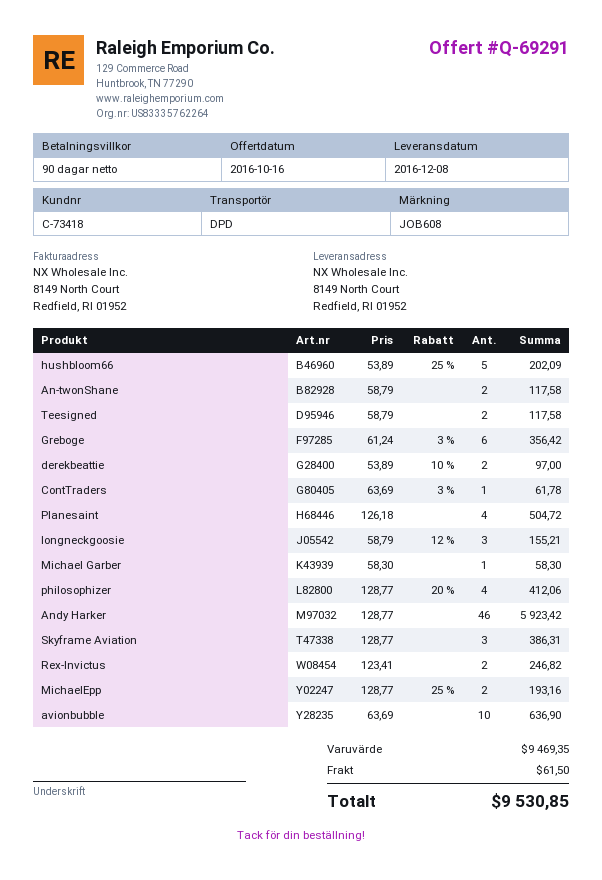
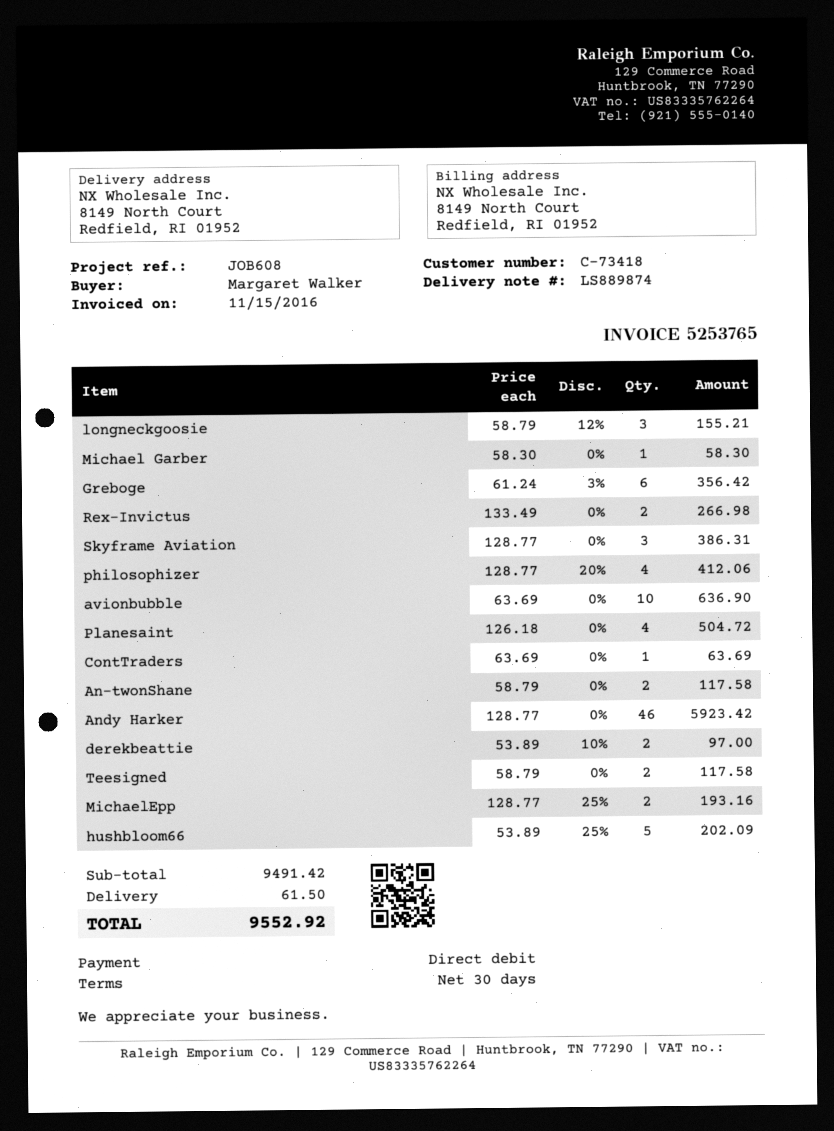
payment terms: 90 days -> 30 days
ContTraders: 1 x 63.69 - 3% = 61.78 -> 1 x 63.69 = 63.69
Rex-Invictus: 2 x 123.41 = 246.82 -> 2 x 133.49 = 266.98
subtotal: 9469.35 -> 9491.42
total: 9530.85 -> 9552.92

